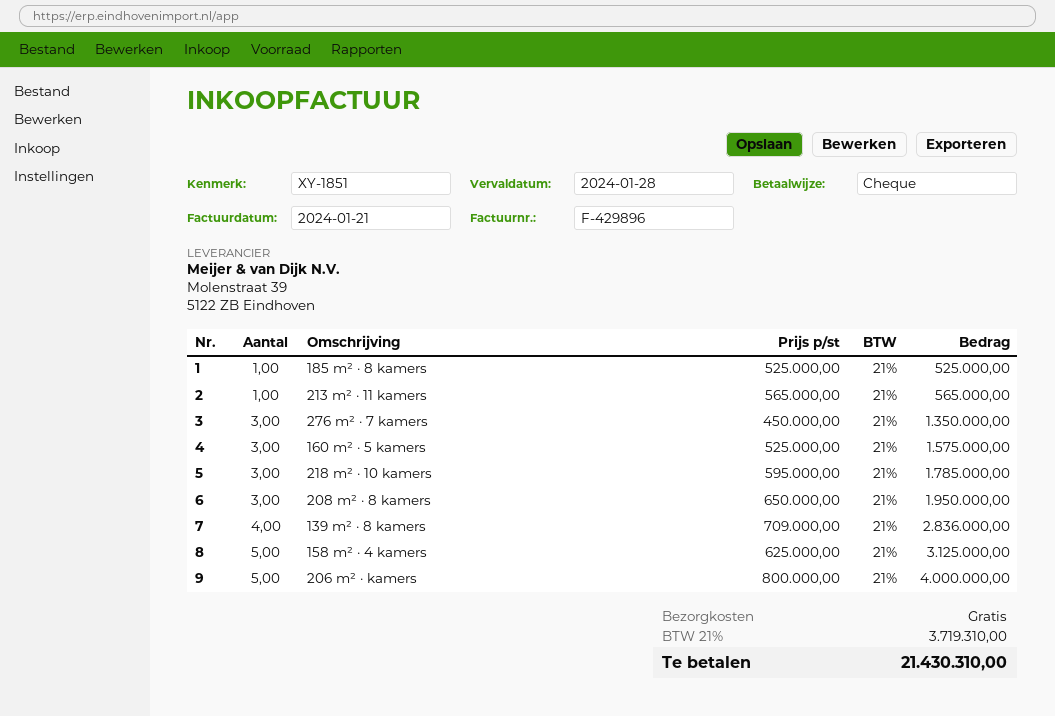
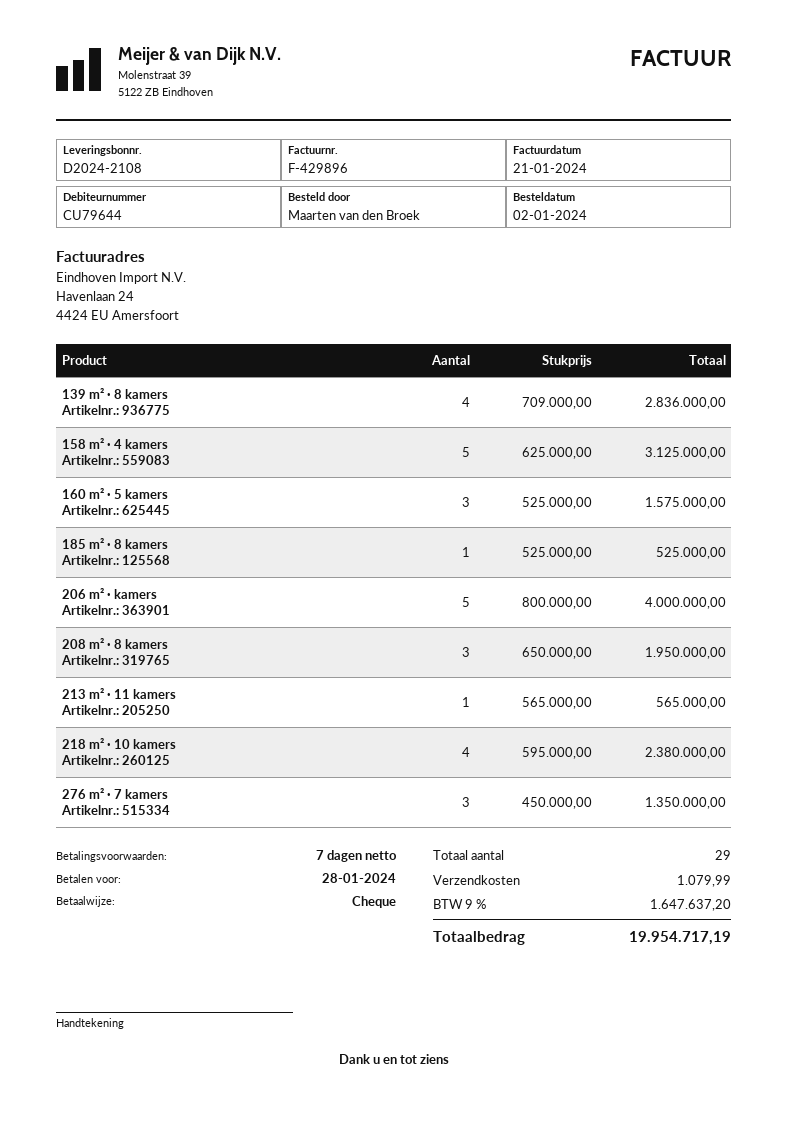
218 m² · 10 kamers: 3 x 595000.00 = 1785000.00 -> 4 x 595000.00 = 2380000.00
shipping: 0.00 -> 1079.99
tax: 21% = 3719310.00 -> 9% = 1647637.20
total: 21430310.00 -> 19954717.19

